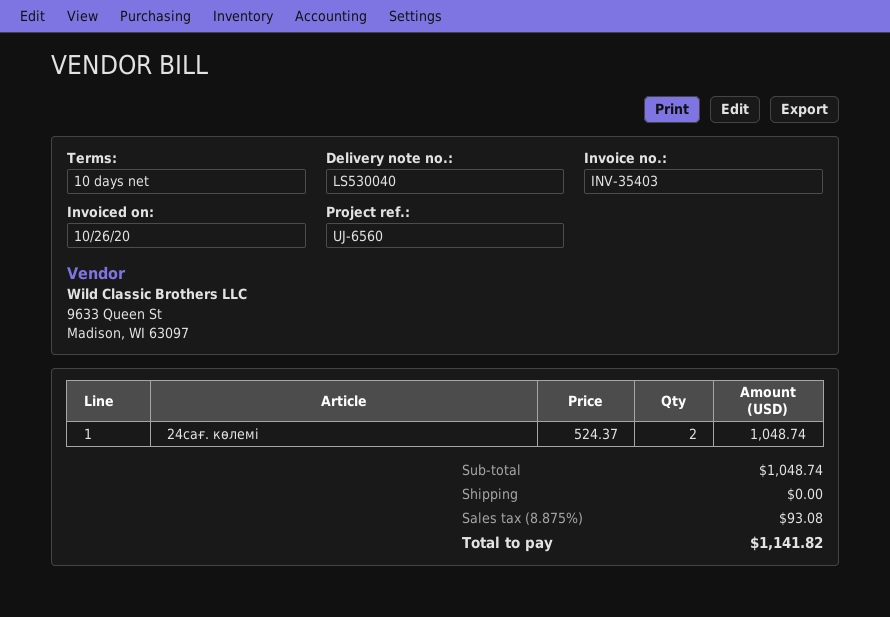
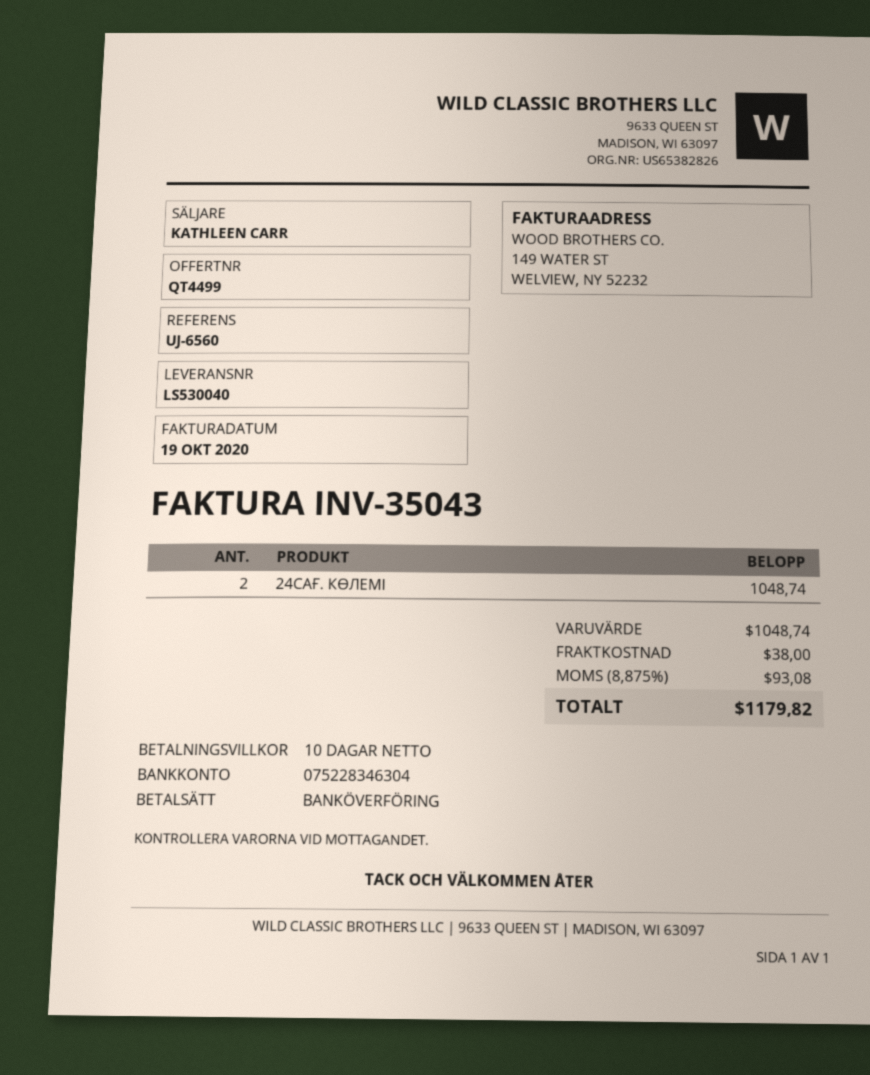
invoice number: INV-35403 -> INV-35043
invoice date: 2020-10-26 -> 2020-10-19
shipping: 0.00 -> 38.00
total: 1141.82 -> 1179.82

